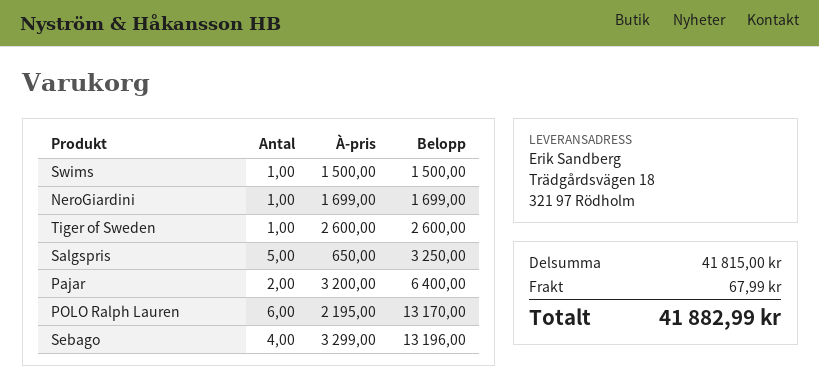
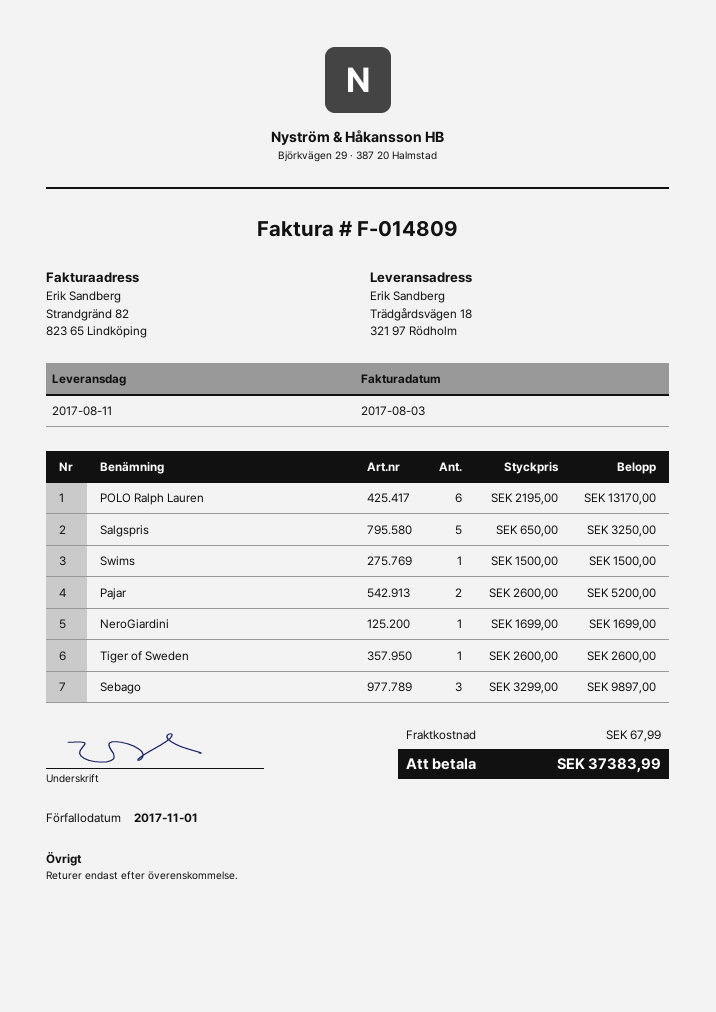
Pajar: 2 x 3200.00 = 6400.00 -> 2 x 2600.00 = 5200.00
Sebago: 4 x 3299.00 = 13196.00 -> 3 x 3299.00 = 9897.00
total: 41882.99 -> 37383.99

